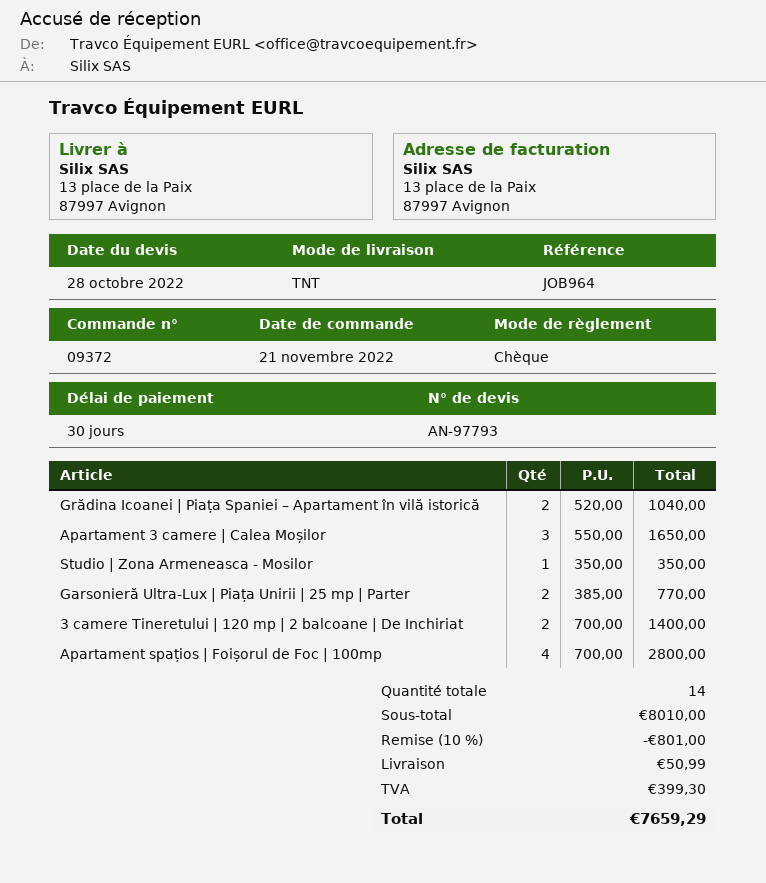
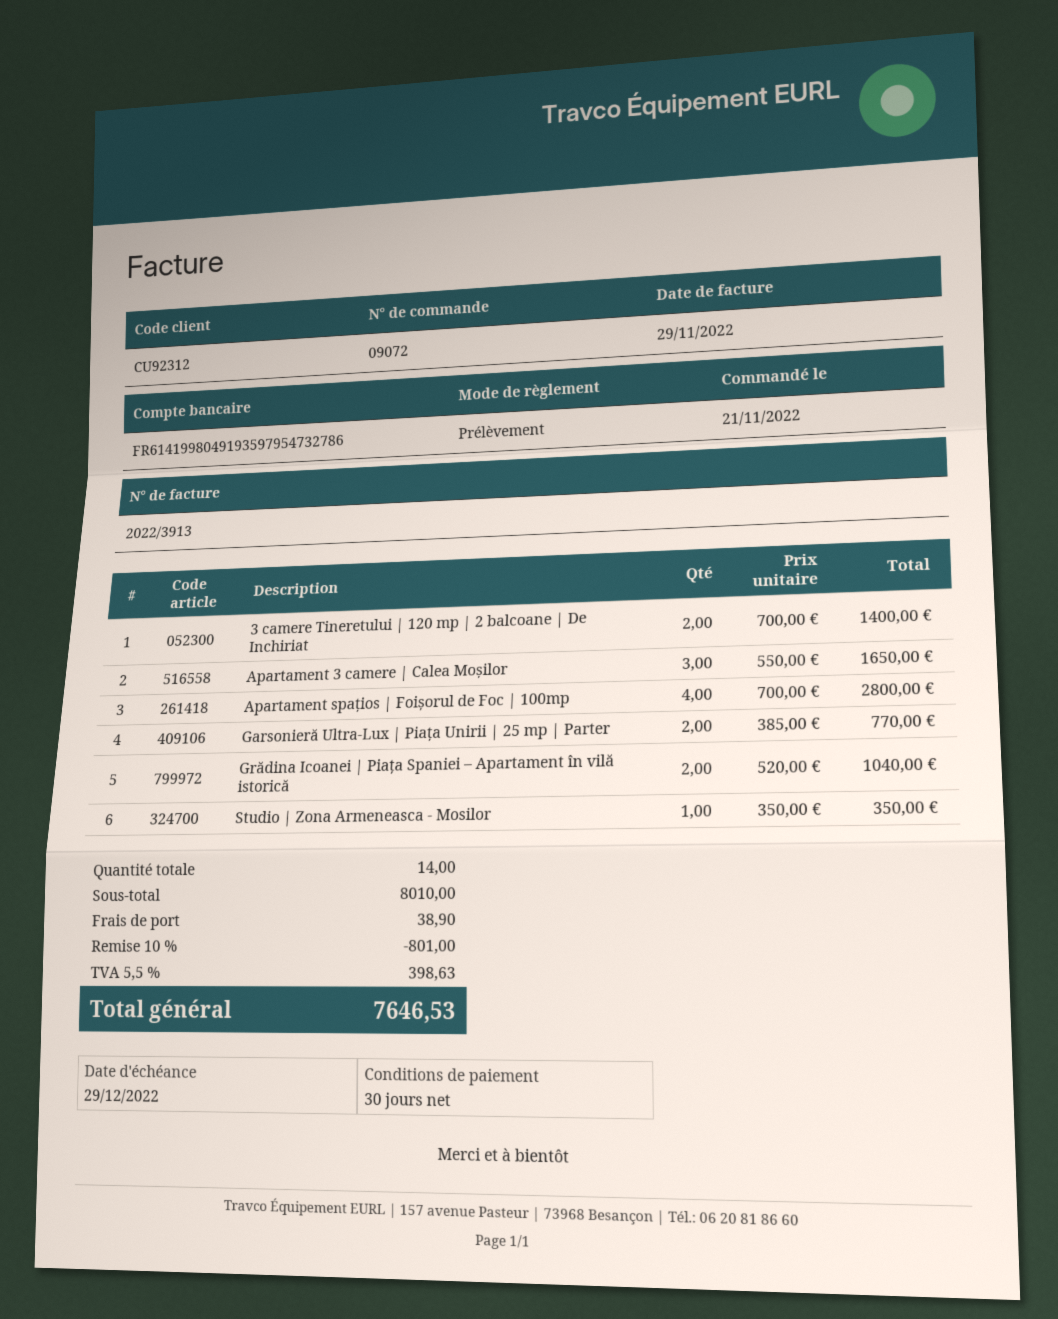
order number: 09372 -> 09072
payment method: cheque -> direct debit
shipping: 50.99 -> 38.90
tax: 399.30 -> 398.63
total: 7659.29 -> 7646.53

